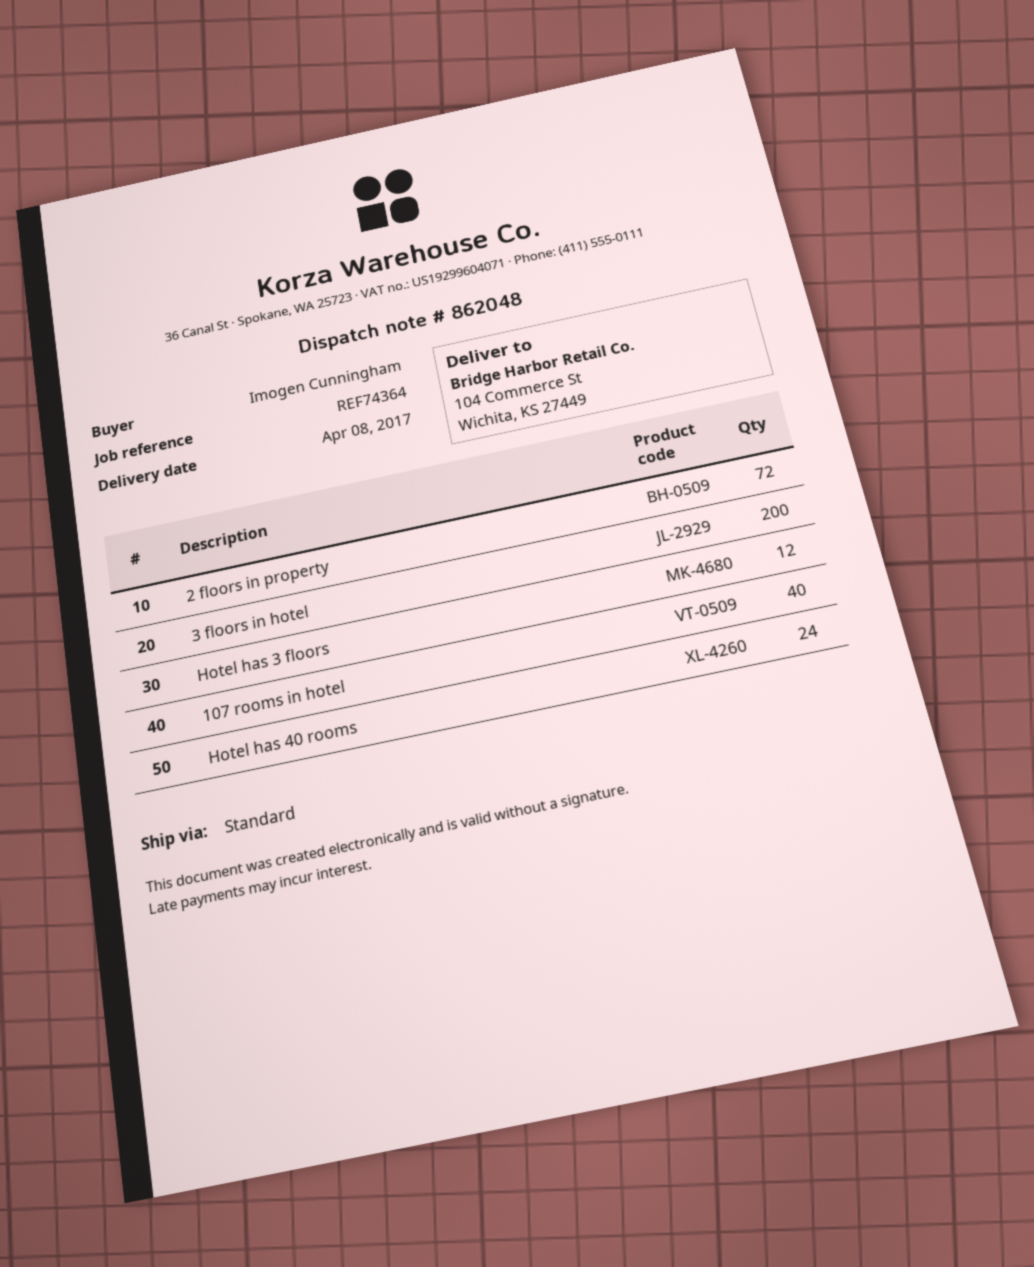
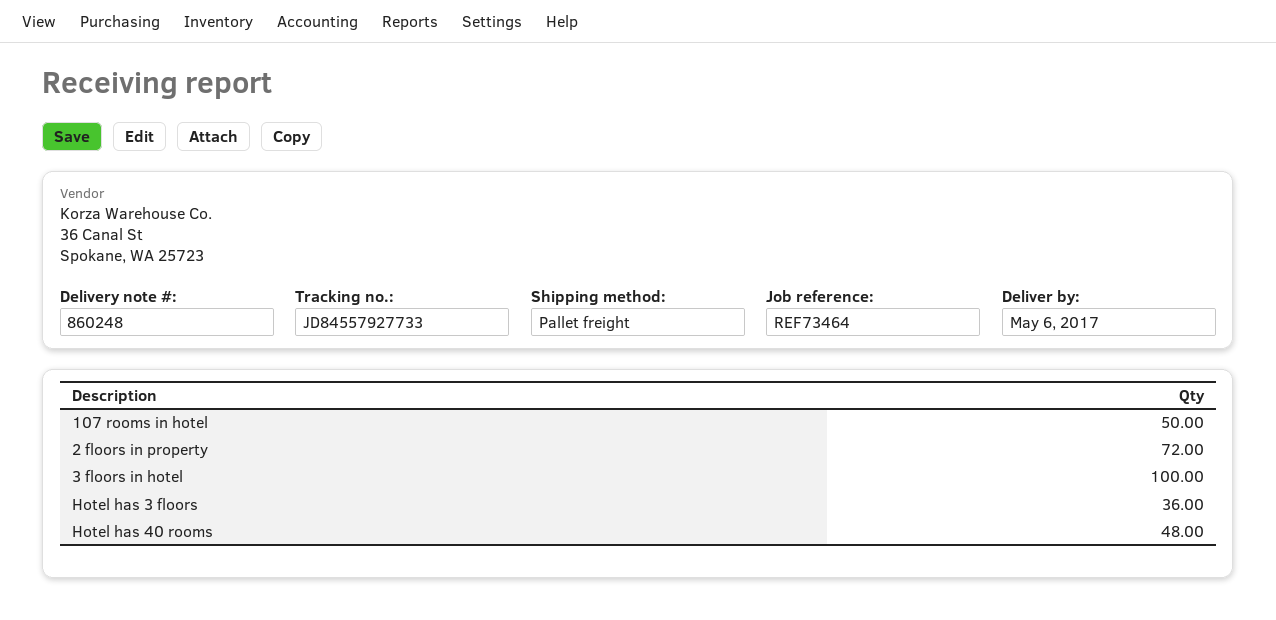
delivery note number: 862048 -> 860248
delivery date: 2017-04-08 -> 2017-05-06
reference: REF74364 -> REF73464
shipping method: standard -> pallet freight
3 floors in hotel: 200 -> 100
Hotel has 3 floors: 12 -> 36
107 rooms in hotel: 40 -> 50
Hotel has 40 rooms: 24 -> 48

